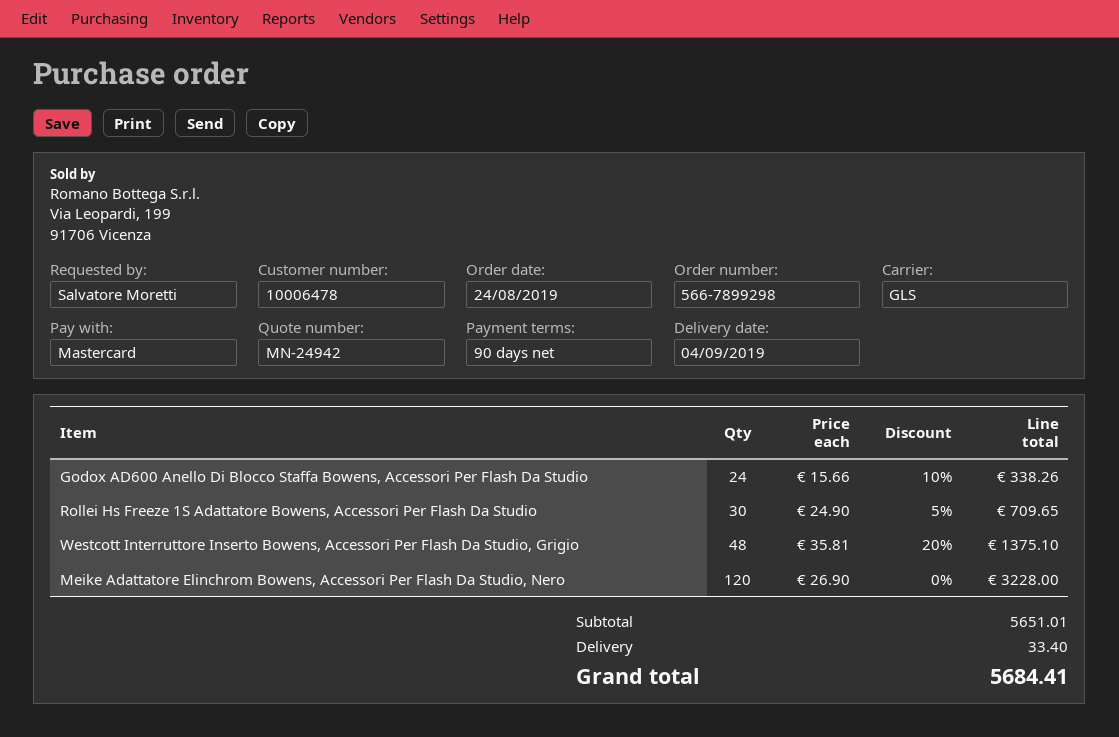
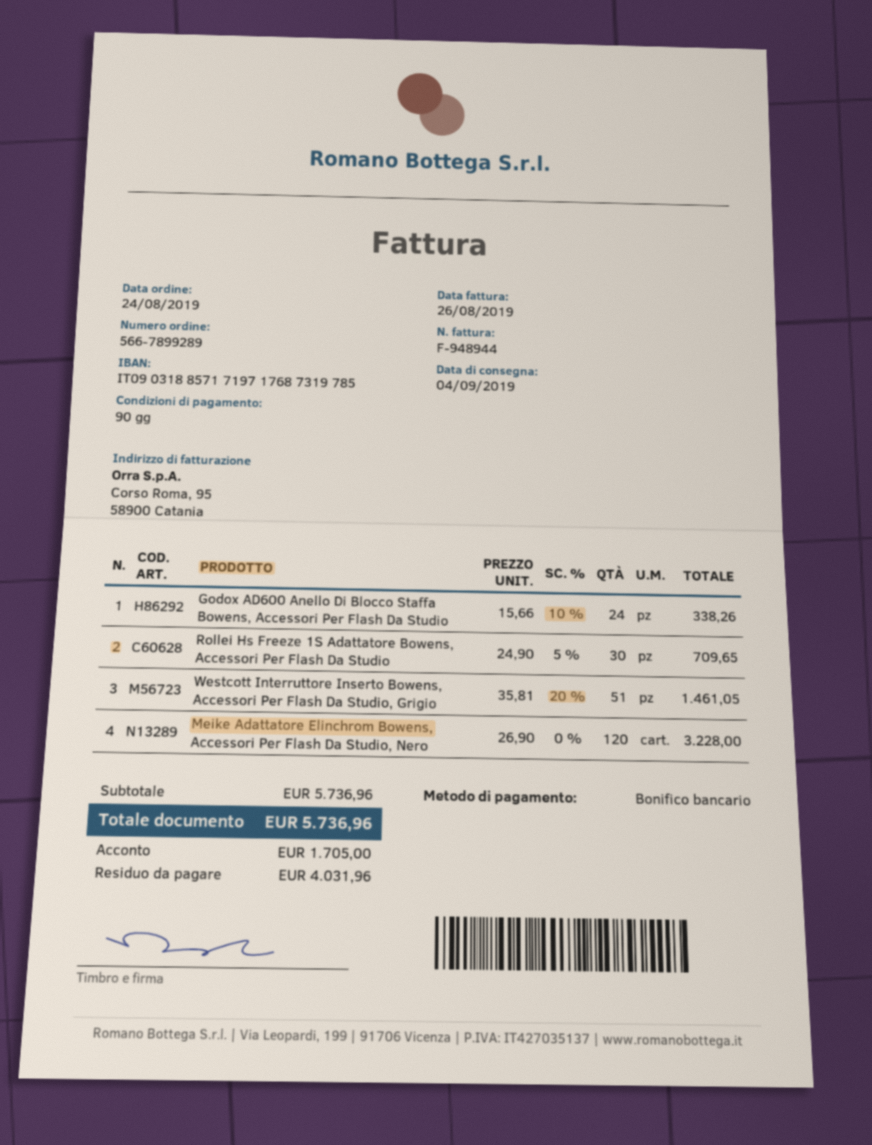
order number: 566-7899298 -> 566-7899289
payment method: Mastercard -> bank transfer
Westcott Interruttore Inserto Bowens, Accessori Per Flash Da Studio, Grigio: 48 x 35.81 - 20% = 1375.10 -> 51 x 35.81 - 20% = 1461.05
subtotal: 5651.01 -> 5736.96
shipping: 33.40 -> none
total: 5684.41 -> 5736.96

